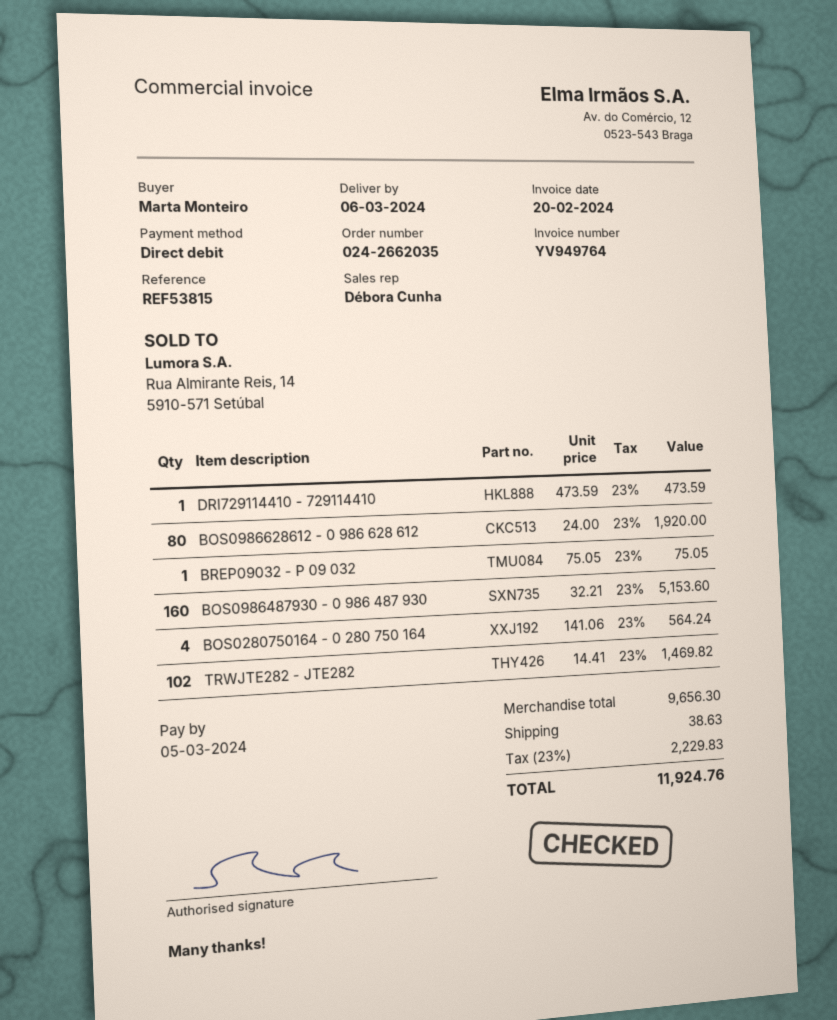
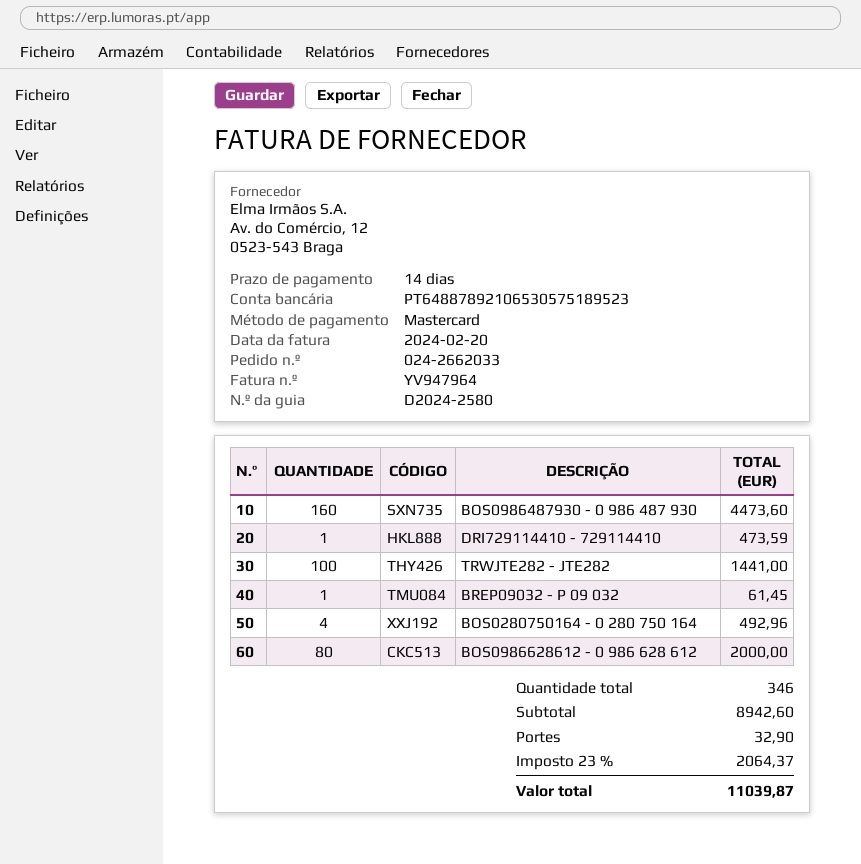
order number: 024-2662035 -> 024-2662033
invoice number: YV949764 -> YV947964
payment method: direct debit -> Mastercard
BOS0986628612 - 0 986 628 612: 80 for 1920.00 -> 80 for 2000.00
BREP09032 - P 09 032: 1 for 75.05 -> 1 for 61.45
BOS0986487930 - 0 986 487 930: 160 for 5153.60 -> 160 for 4473.60
BOS0280750164 - 0 280 750 164: 4 for 564.24 -> 4 for 492.96
TRWJTE282 - JTE282: 102 for 1469.82 -> 100 for 1441.00
subtotal: 9656.30 -> 8942.60
shipping: 38.63 -> 32.90
tax: 23% = 2229.83 -> 23% = 2064.37
total: 11924.76 -> 11039.87

